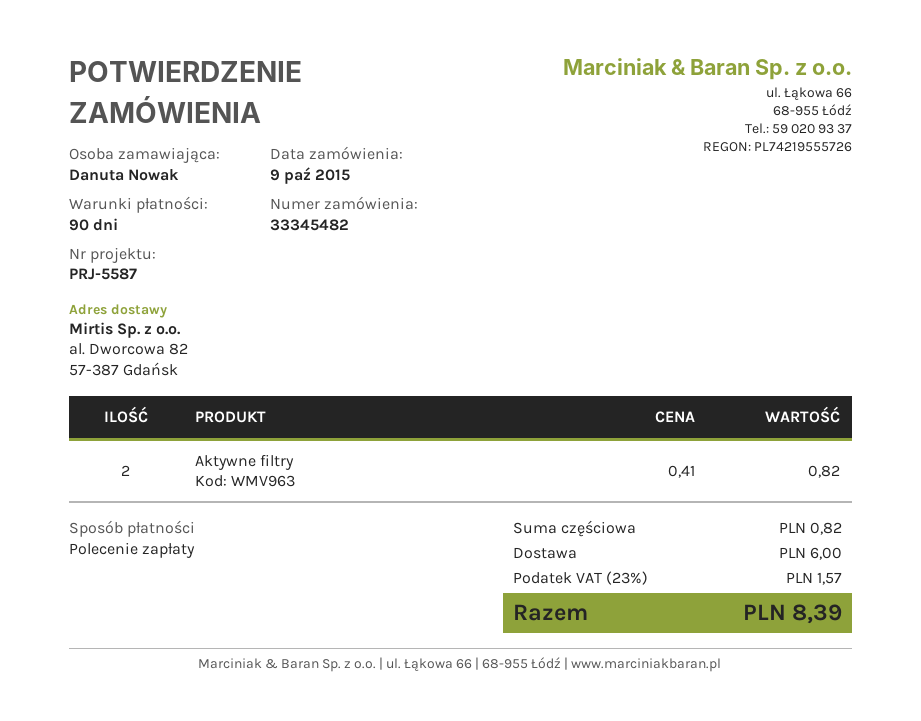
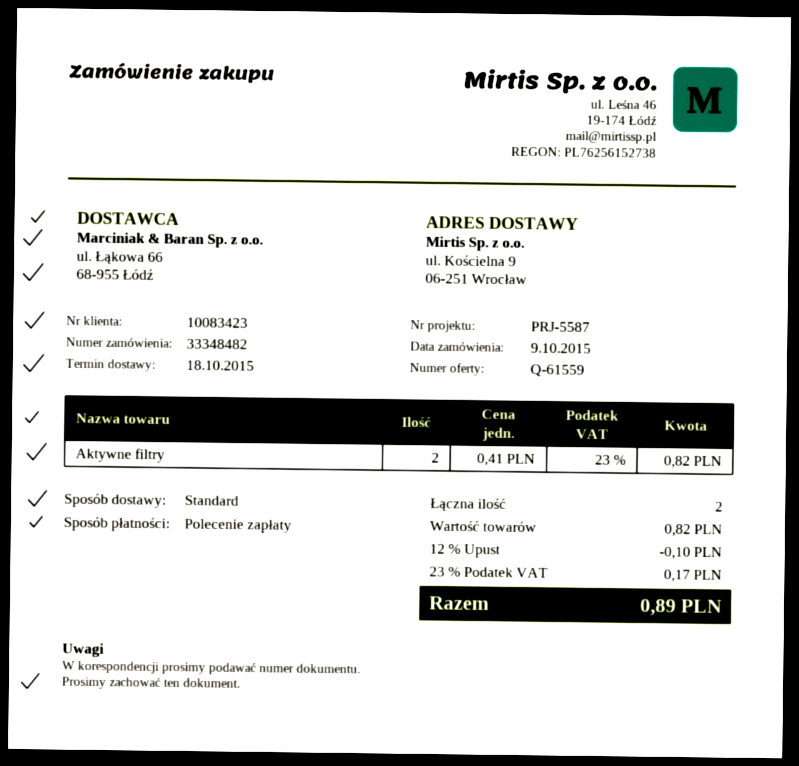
order number: 33345482 -> 33348482
ship to: al. Dworcowa 82, 57-387 Gdańsk -> ul. Kościelna 9, 06-251 Wrocław
discount: none -> 12% = 0.10
shipping: 6.00 -> none
tax: 23% = 1.57 -> 23% = 0.17
total: 8.39 -> 0.89

